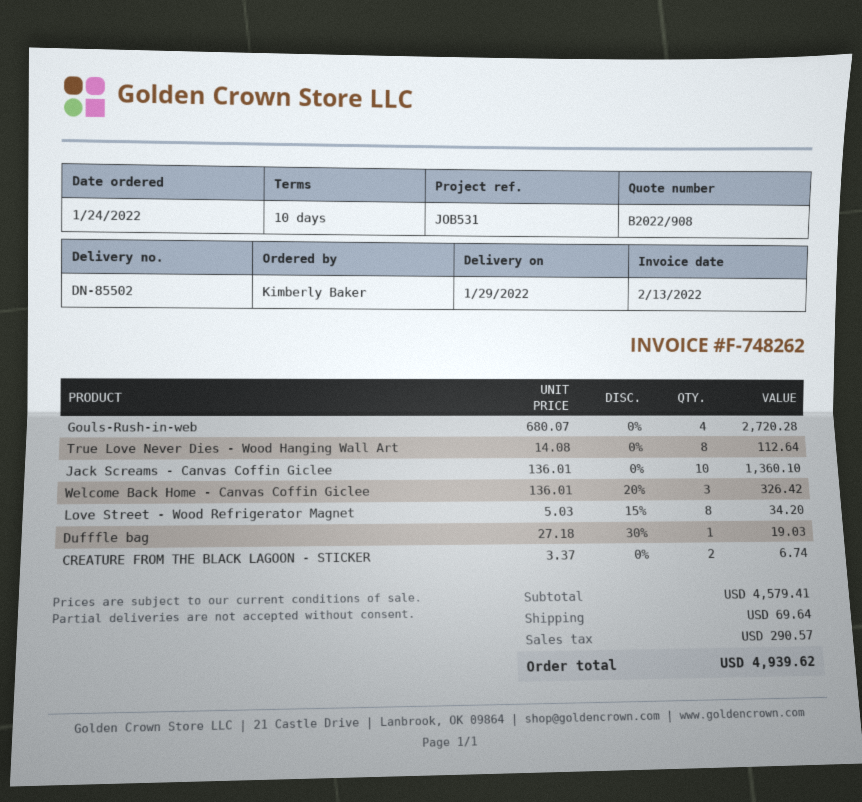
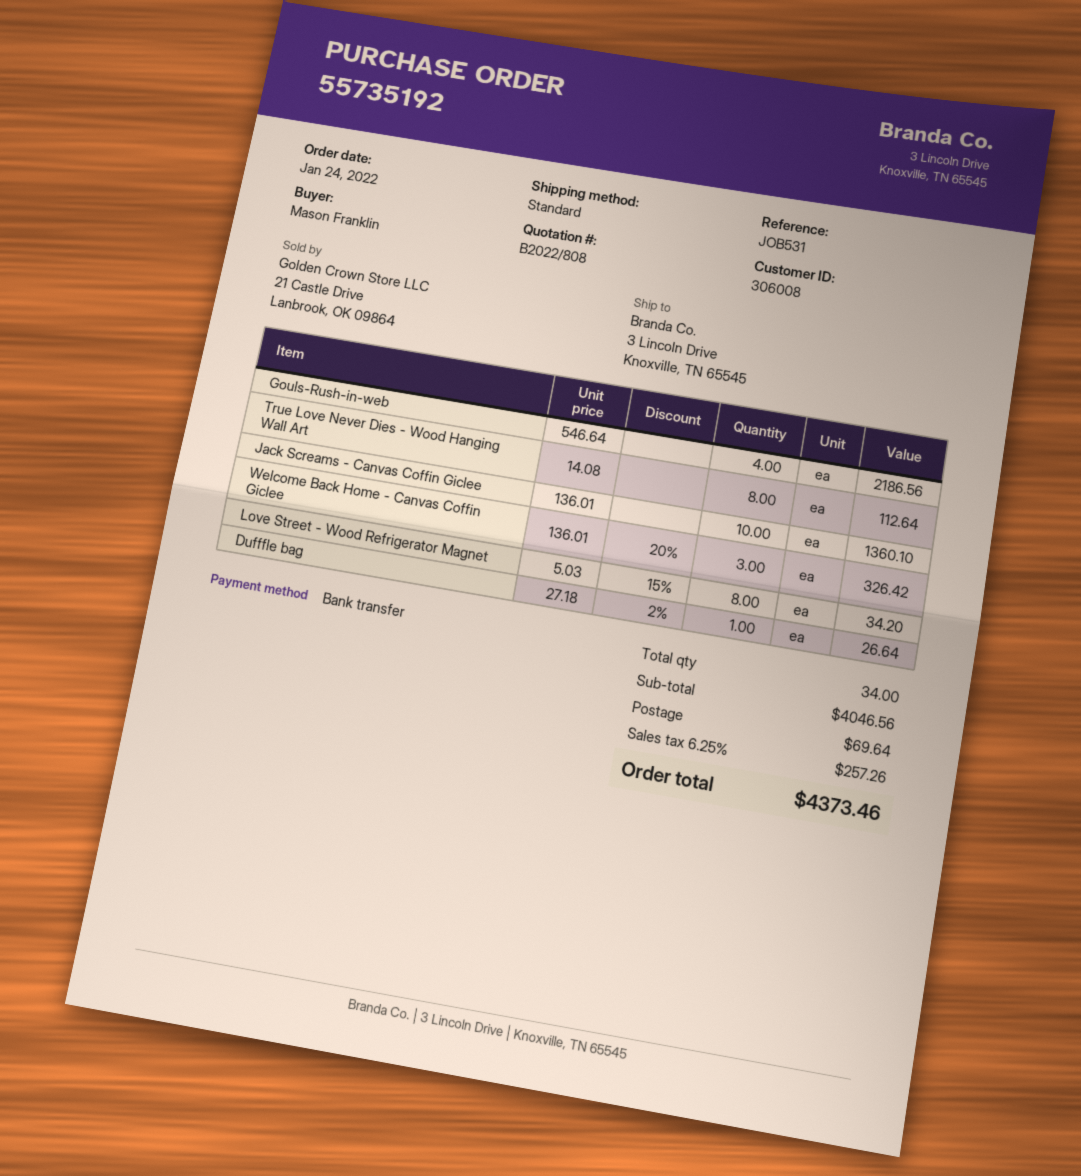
quote number: B2022/908 -> B2022/808
ordered by: Kimberly Baker -> Mason Franklin
Gouls-Rush-in-web: 4 x 680.07 = 2720.28 -> 4 x 546.64 = 2186.56
Dufffle bag: 1 x 27.18 - 30% = 19.03 -> 1 x 27.18 - 2% = 26.64
CREATURE FROM THE BLACK LAGOON - STICKER: 2 x 3.37 = 6.74 -> none
subtotal: 4579.41 -> 4046.56
tax: 290.57 -> 257.26
total: 4939.62 -> 4373.46

